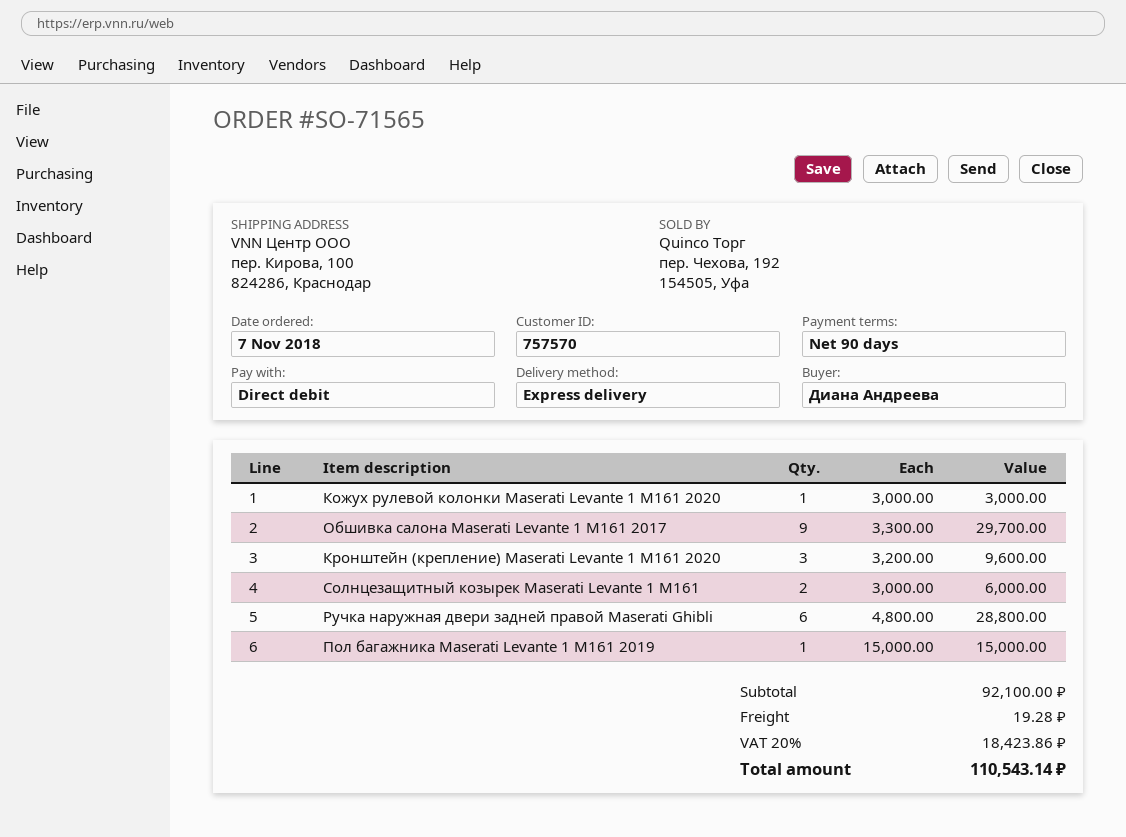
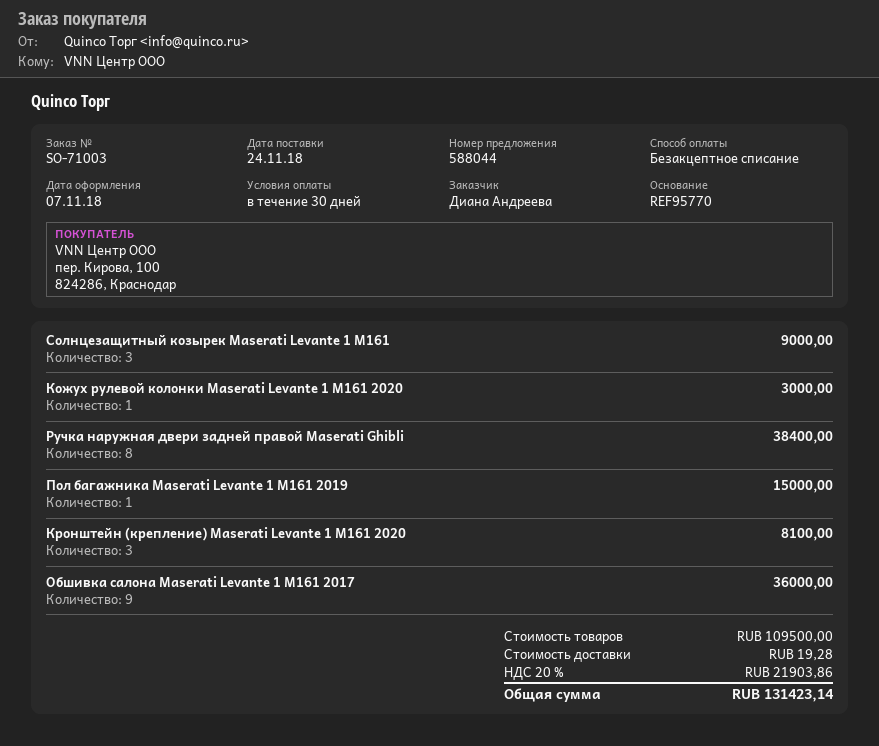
order number: SO-71565 -> SO-71003
payment terms: 90 days -> 30 days
Обшивка салона Maserati Levante 1 M161 2017: 9 for 29700.00 -> 9 for 36000.00
Кронштейн (крепление) Maserati Levante 1 M161 2020: 3 for 9600.00 -> 3 for 8100.00
Солнцезащитный козырек Maserati Levante 1 M161: 2 for 6000.00 -> 3 for 9000.00
Ручка наружная двери задней правой Maserati Ghibli: 6 for 28800.00 -> 8 for 38400.00
subtotal: 92100.00 -> 109500.00
tax: 20% = 18423.86 -> 20% = 21903.86
total: 110543.14 -> 131423.14

